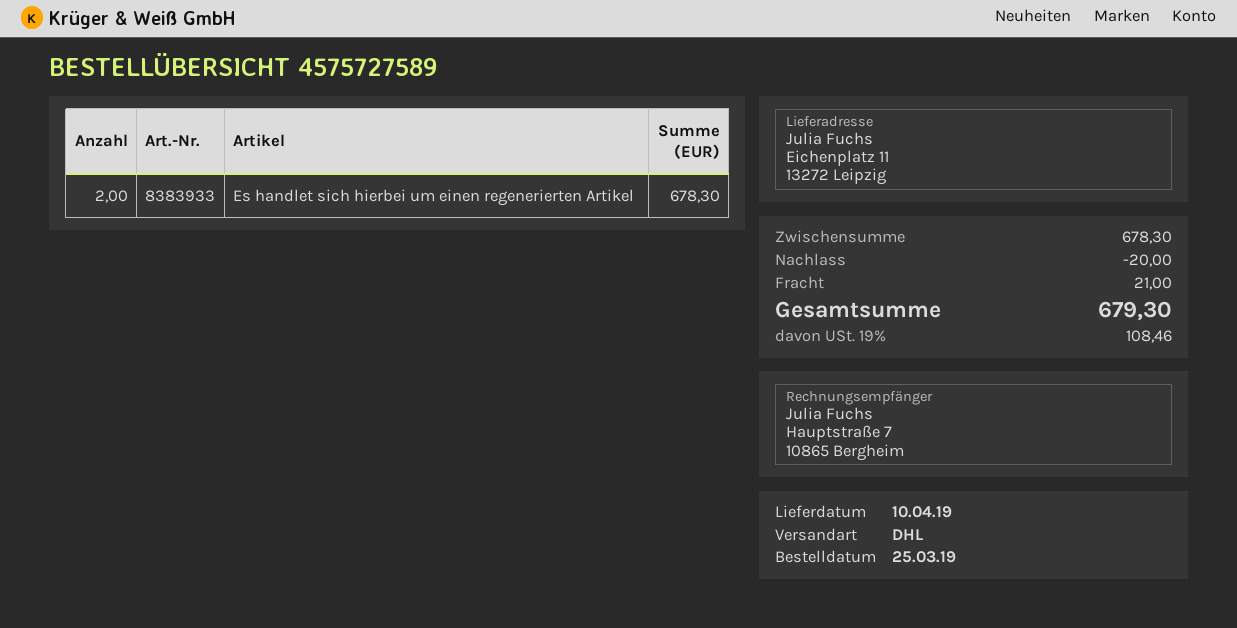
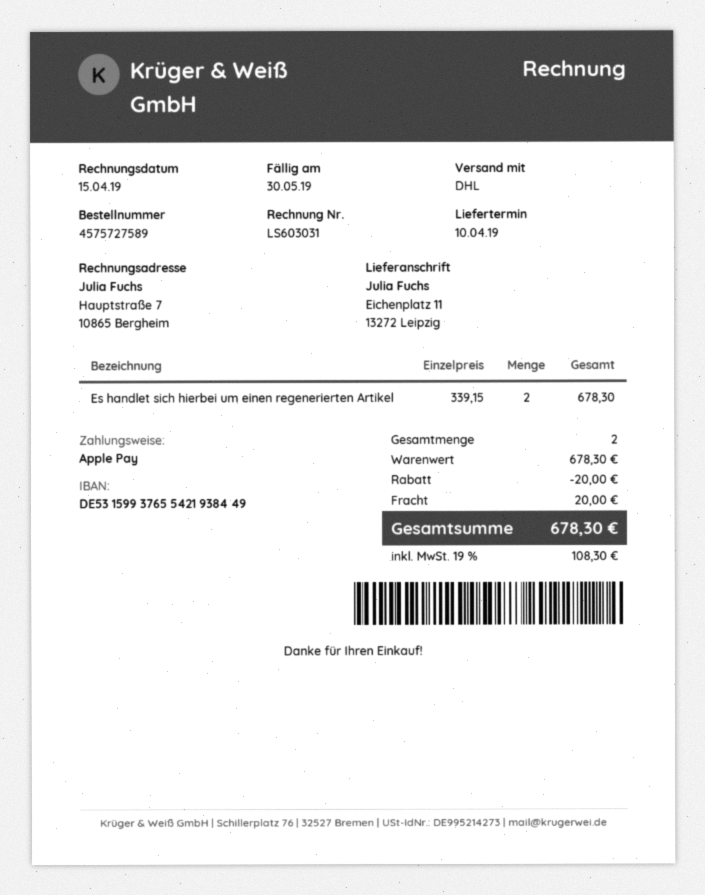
shipping: 21.00 -> 20.00
tax: 19% = 108.46 -> 19% = 108.30
total: 679.30 -> 678.30

